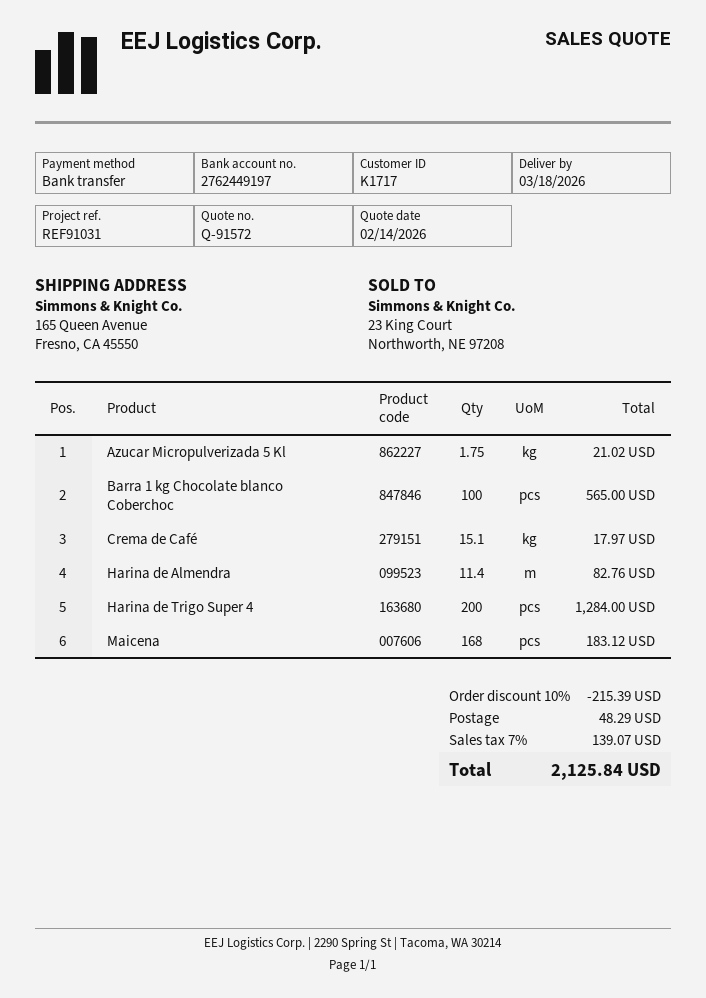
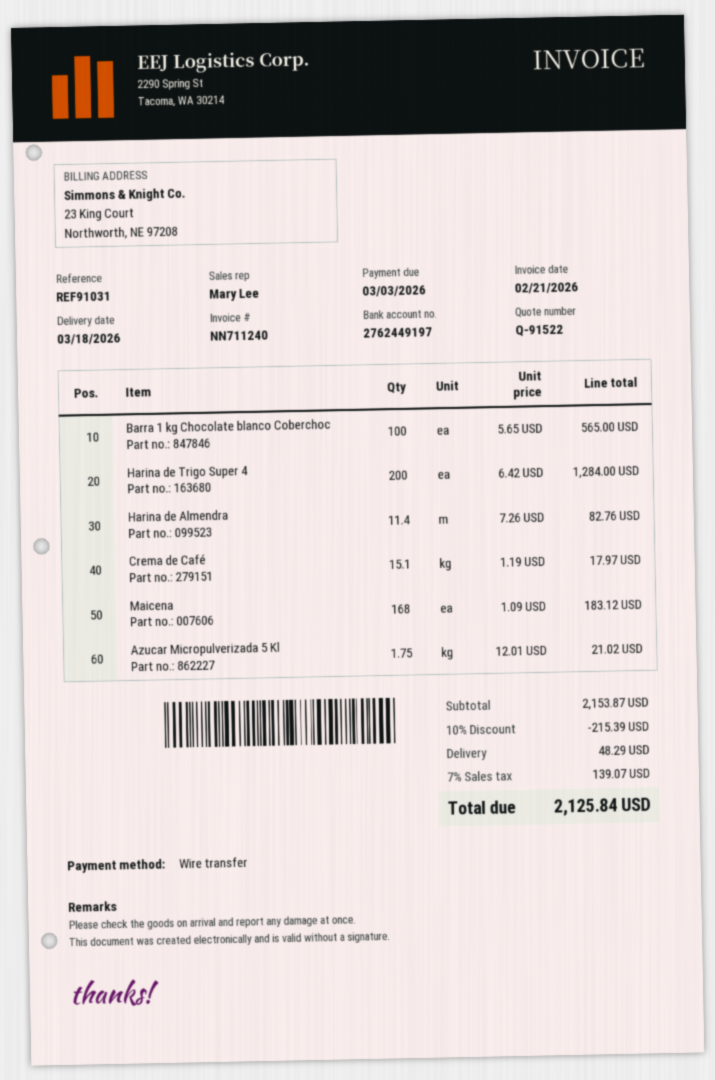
quote number: Q-91572 -> Q-91522

